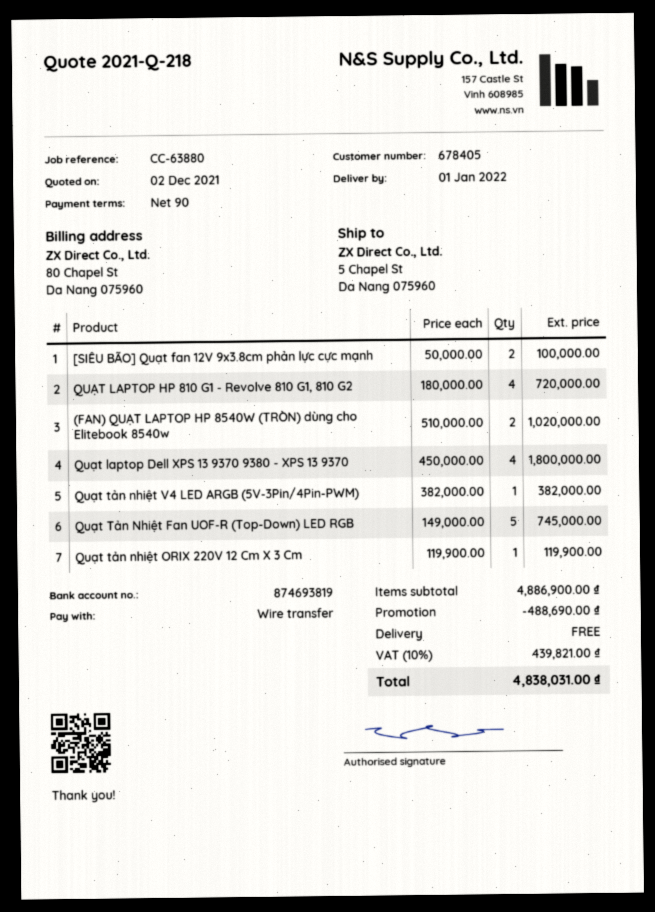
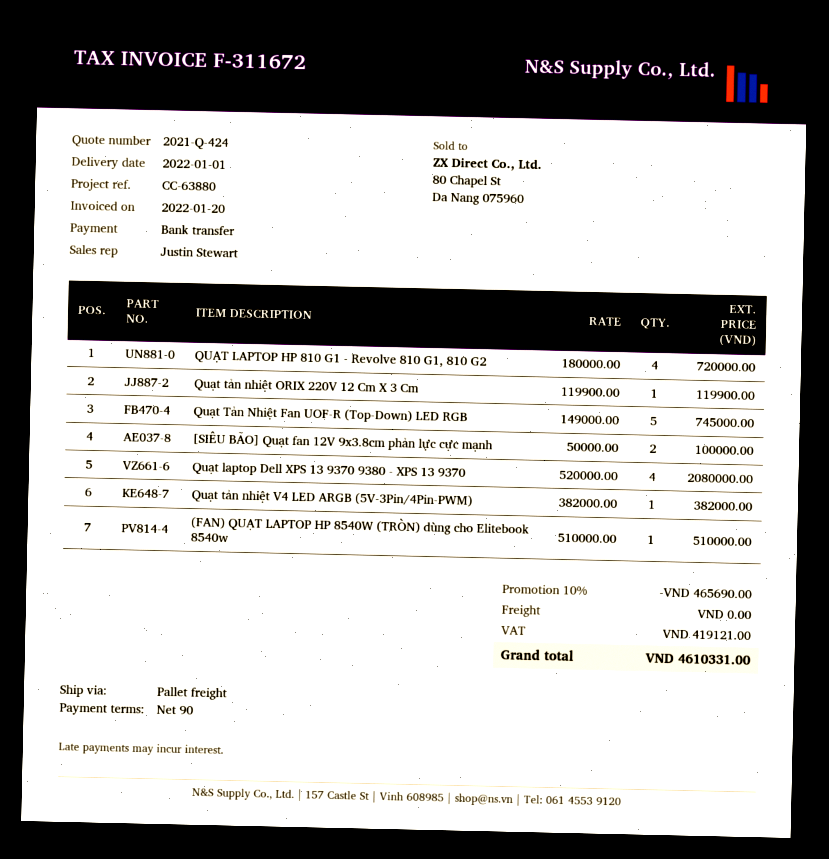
quote number: 2021-Q-218 -> 2021-Q-424
(FAN) QUẠT LAPTOP HP 8540W (TRÒN) dùng cho Elitebook 8540w: 2 x 510000.00 = 1020000.00 -> 1 x 510000.00 = 510000.00
Quạt laptop Dell XPS 13 9370 9380 - XPS 13 9370: 4 x 450000.00 = 1800000.00 -> 4 x 520000.00 = 2080000.00
discount: 488690.00 -> 465690.00
tax: 439821.00 -> 419121.00
total: 4838031.00 -> 4610331.00

